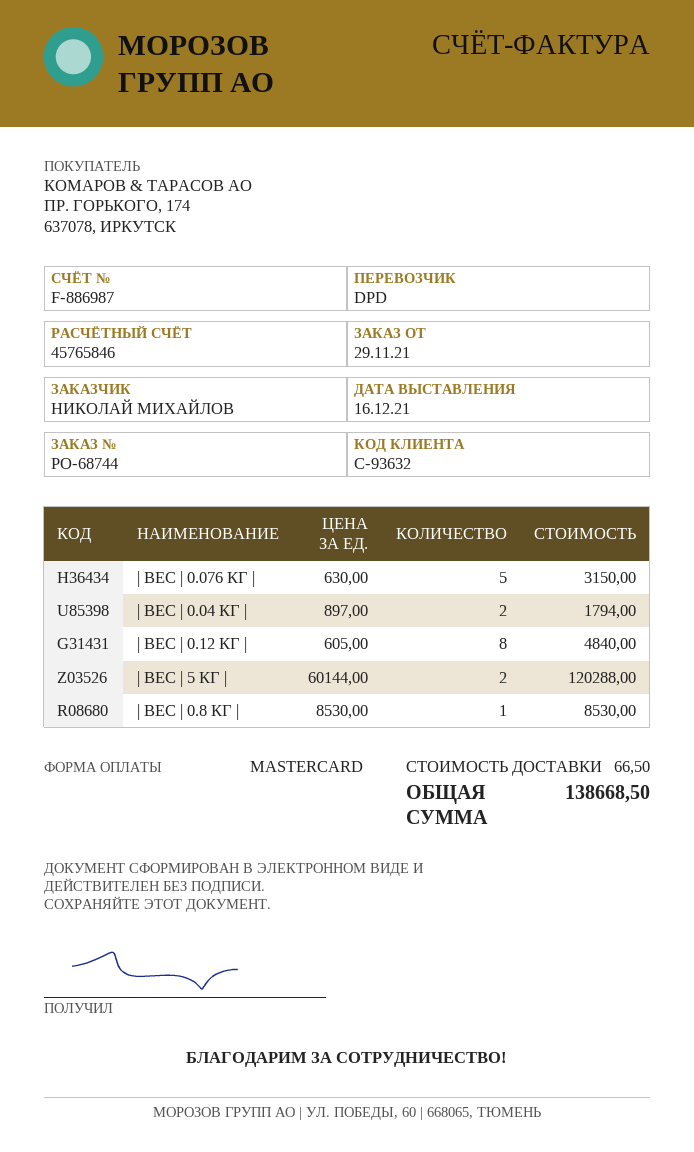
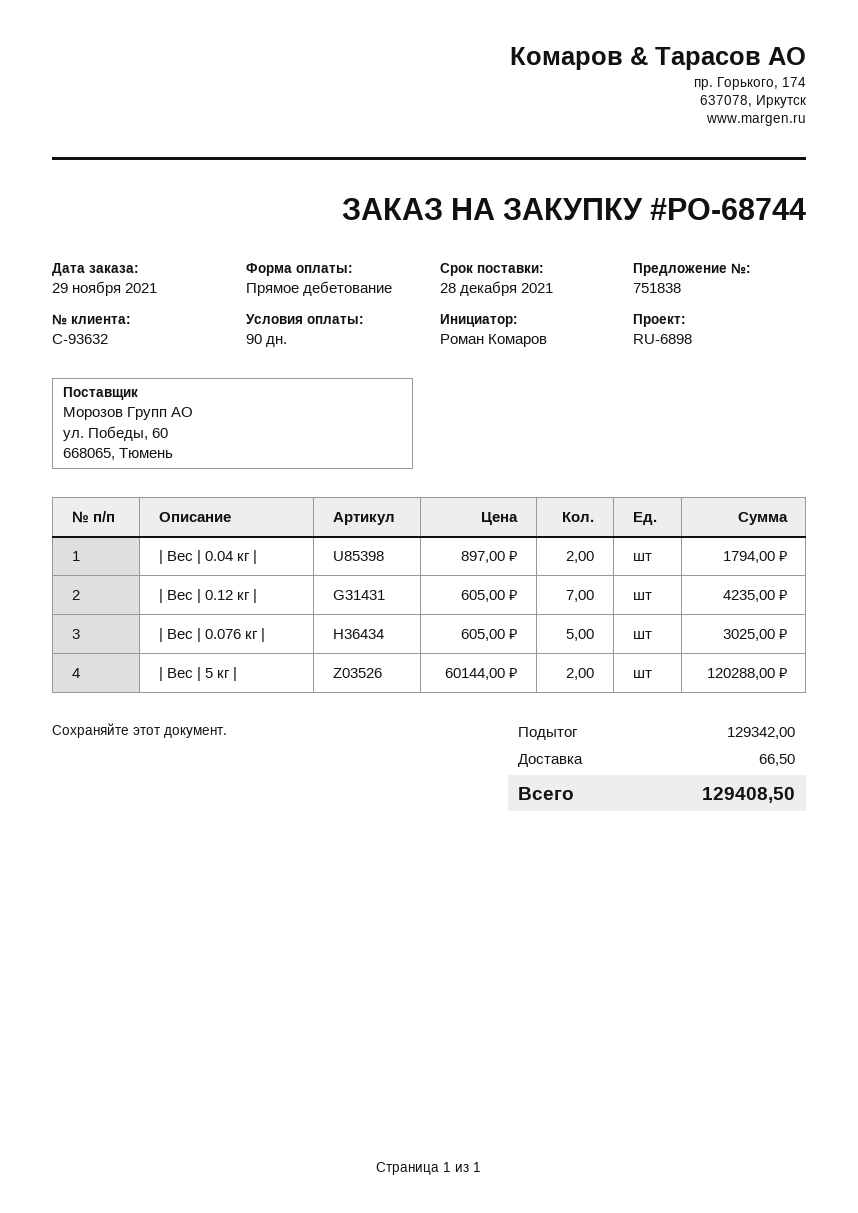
ordered by: НИКОЛАЙ МИХАЙЛОВ -> Роман Комаров
payment method: Mastercard -> direct debit
| ВЕС | 0.076 КГ |: 5 x 630.00 = 3150.00 -> 5 x 605.00 = 3025.00
| ВЕС | 0.12 КГ |: 8 x 605.00 = 4840.00 -> 7 x 605.00 = 4235.00
| ВЕС | 0.8 КГ |: 1 x 8530.00 = 8530.00 -> none
total: 138668.50 -> 129408.50

